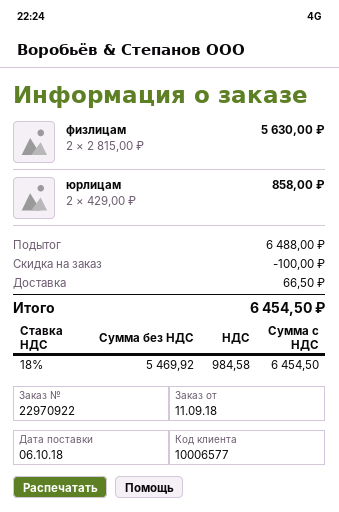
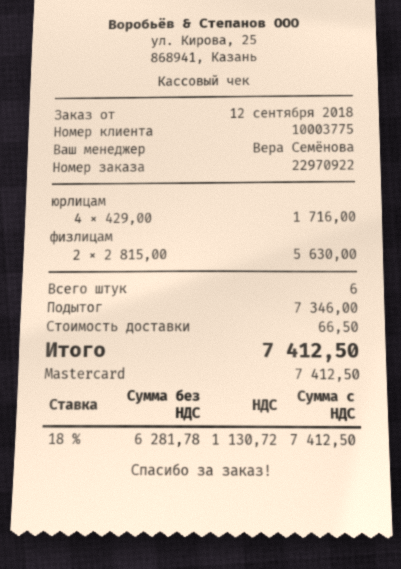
order date: 2018-09-11 -> 2018-09-12
customer number: 10006577 -> 10003775
юрлицам: 2 x 429.00 = 858.00 -> 4 x 429.00 = 1716.00
subtotal: 6488.00 -> 7346.00
discount: 100.00 -> none
net: 5469.92 -> 6281.78
tax: 18% = 984.58 -> 18% = 1130.72
total: 6454.50 -> 7412.50

